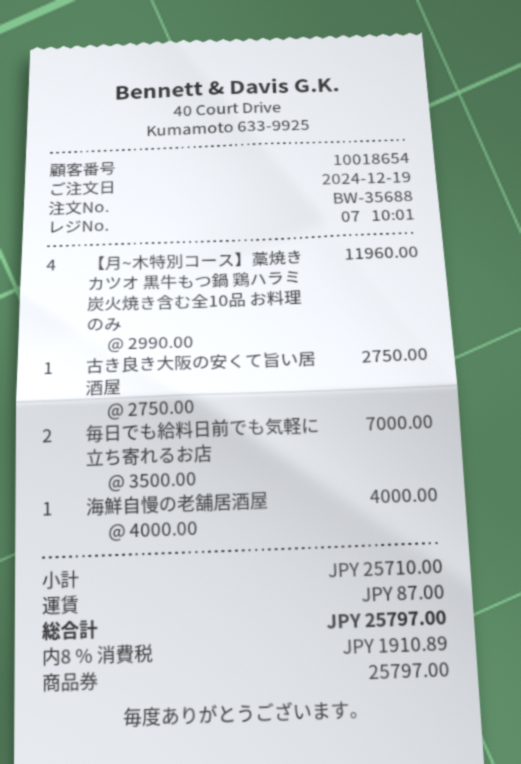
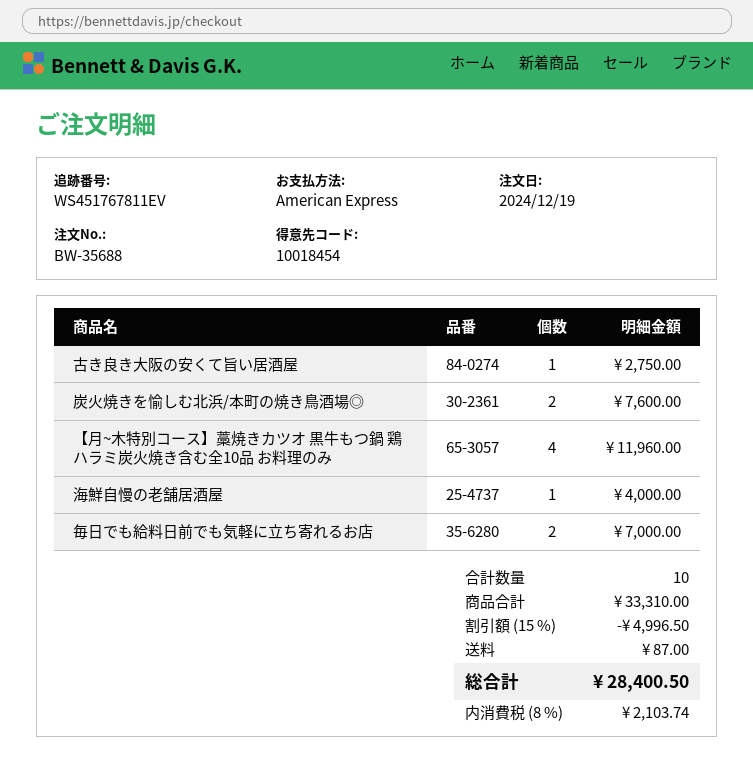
customer number: 10018654 -> 10018454
payment method: gift card -> American Express
炭火焼きを愉しむ北浜/本町の焼き鳥酒場◎: none -> 2 for 7600.00
subtotal: 25710.00 -> 33310.00
discount: none -> 15% = 4996.50
tax: 8% = 1910.89 -> 8% = 2103.74
total: 25797.00 -> 28400.50

